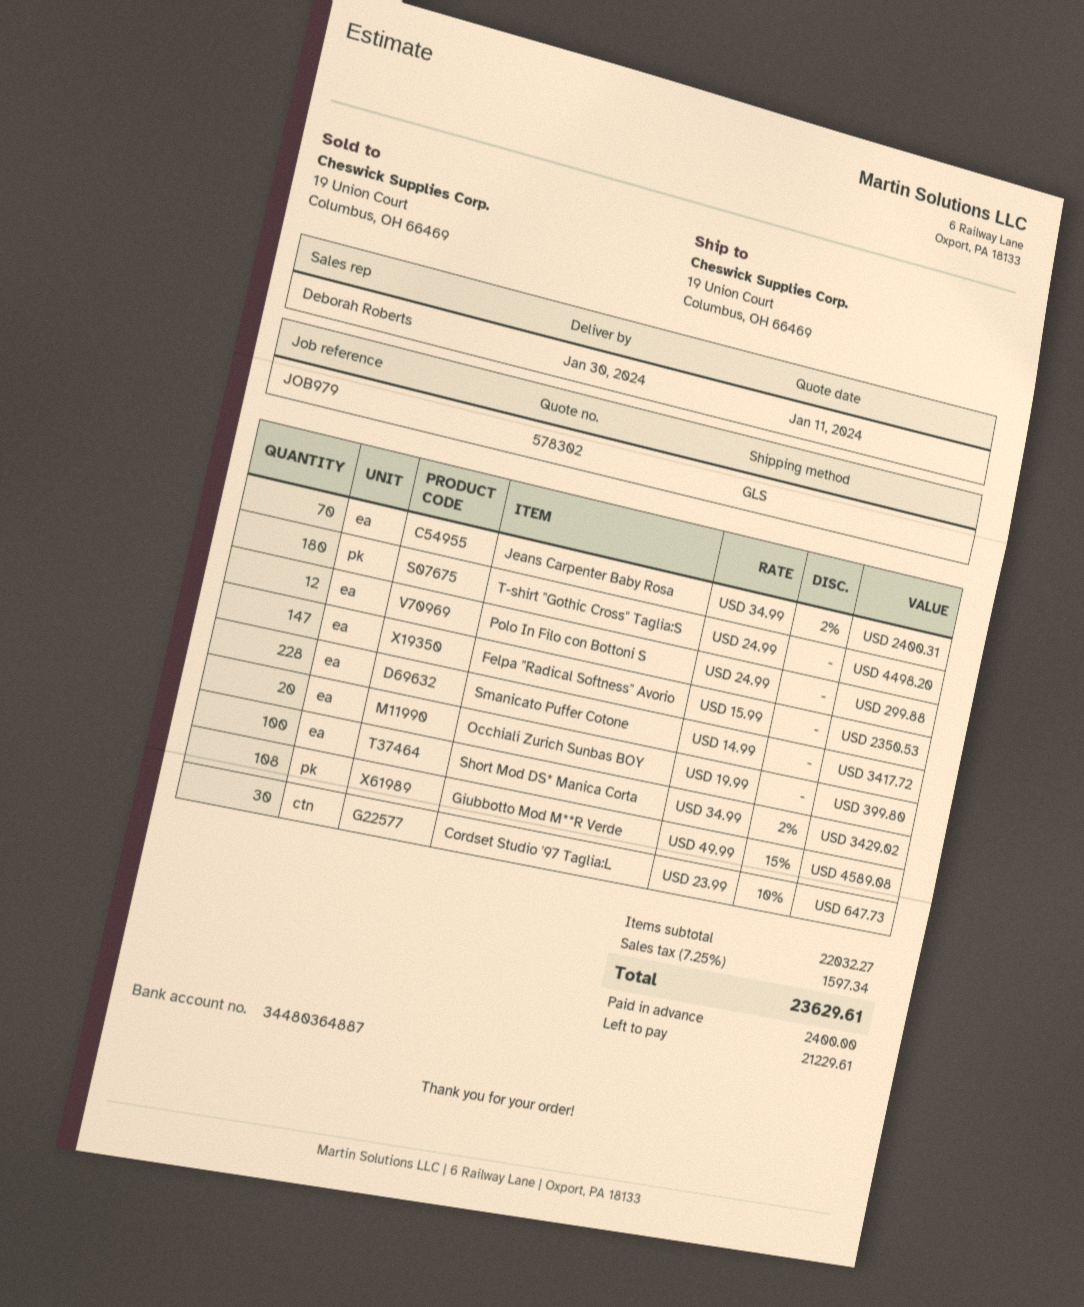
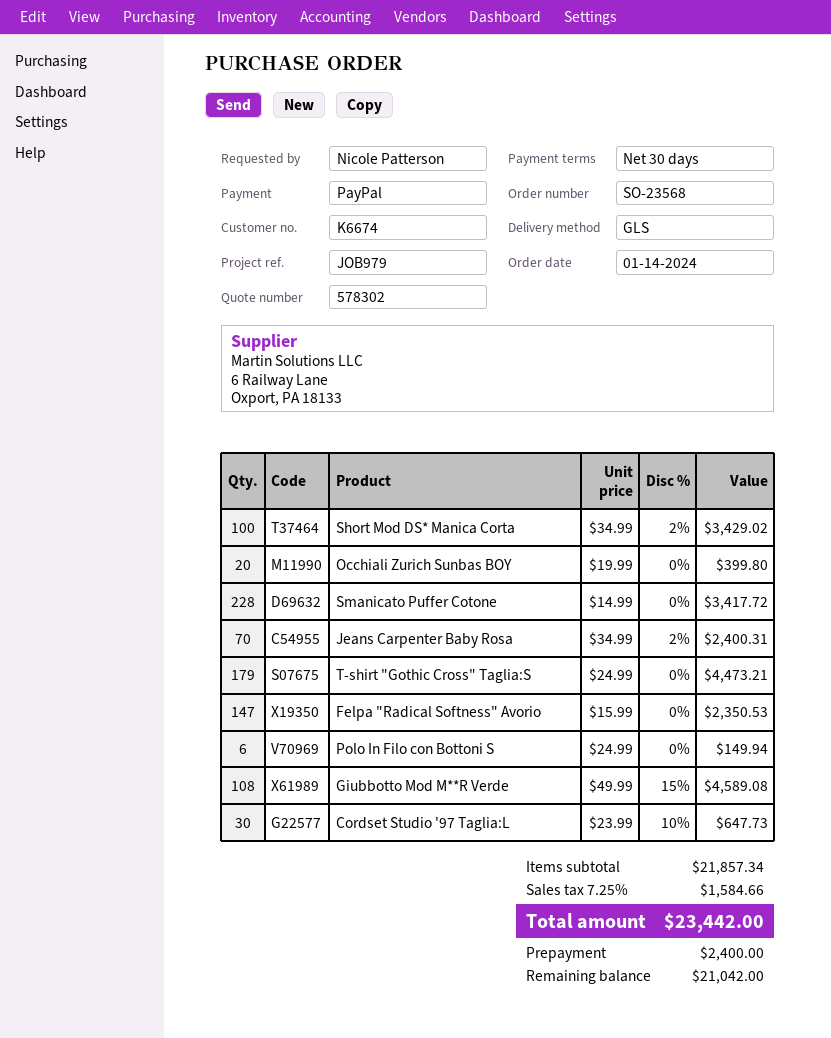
T-shirt "Gothic Cross" Taglia:S: 180 x 24.99 = 4498.20 -> 179 x 24.99 = 4473.21
Polo In Filo con Bottoni S: 12 x 24.99 = 299.88 -> 6 x 24.99 = 149.94
subtotal: 22032.27 -> 21857.34
tax: 7.25% = 1597.34 -> 7.25% = 1584.66
total: 23629.61 -> 23442.00
balance: 21229.61 -> 21042.00

